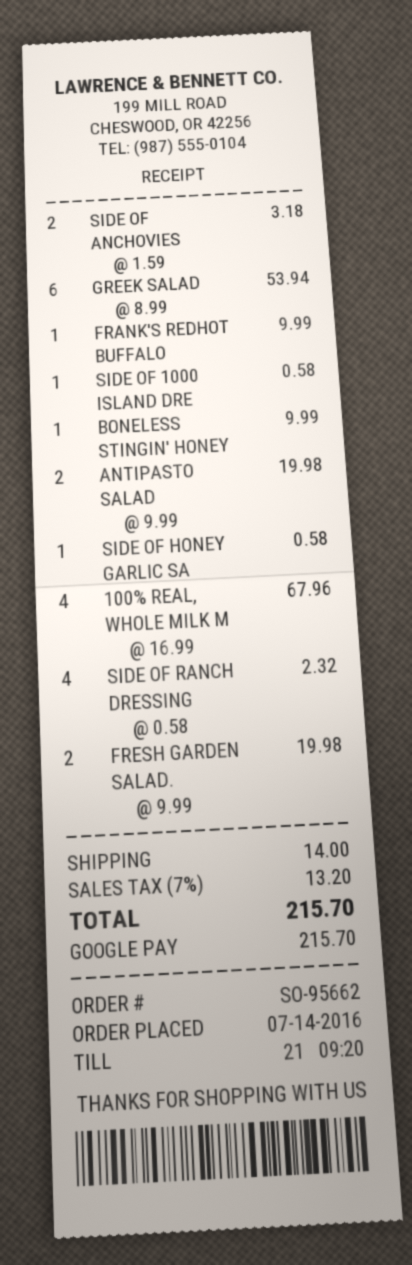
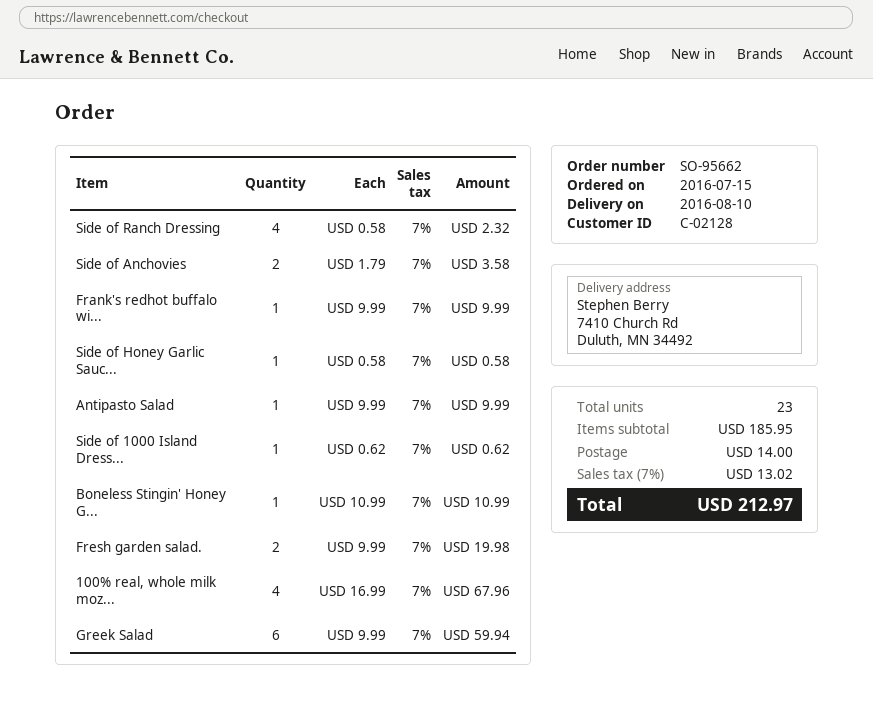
order date: 2016-07-14 -> 2016-07-15
SIDE OF ANCHOVIES: 2 x 1.59 = 3.18 -> 2 x 1.79 = 3.58
GREEK SALAD: 6 x 8.99 = 53.94 -> 6 x 9.99 = 59.94
SIDE OF 1000 ISLAND DRE: 1 x 0.58 = 0.58 -> 1 x 0.62 = 0.62
BONELESS STINGIN' HONEY: 1 x 9.99 = 9.99 -> 1 x 10.99 = 10.99
ANTIPASTO SALAD: 2 x 9.99 = 19.98 -> 1 x 9.99 = 9.99
tax: 7% = 13.20 -> 7% = 13.02
total: 215.70 -> 212.97

